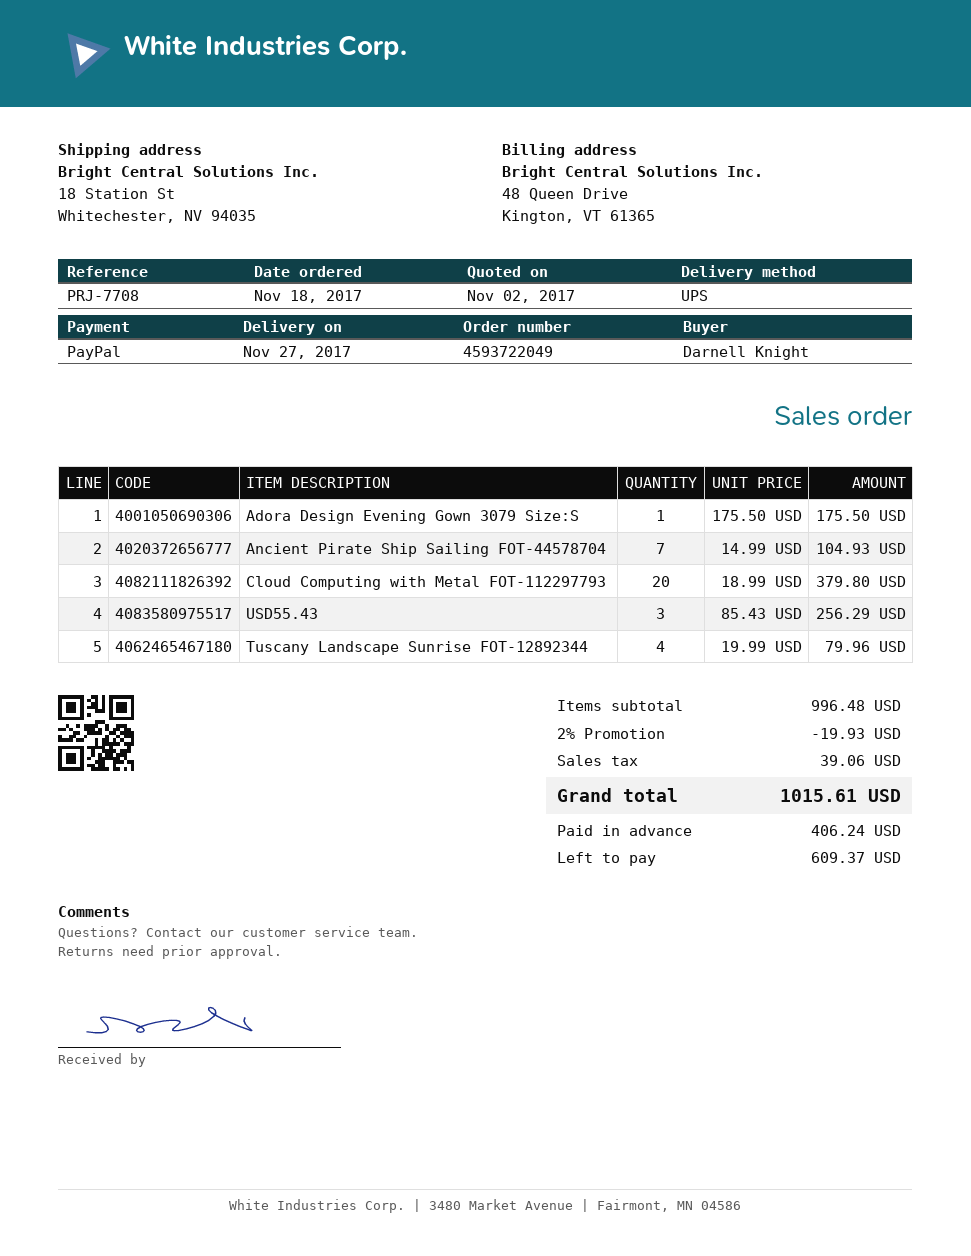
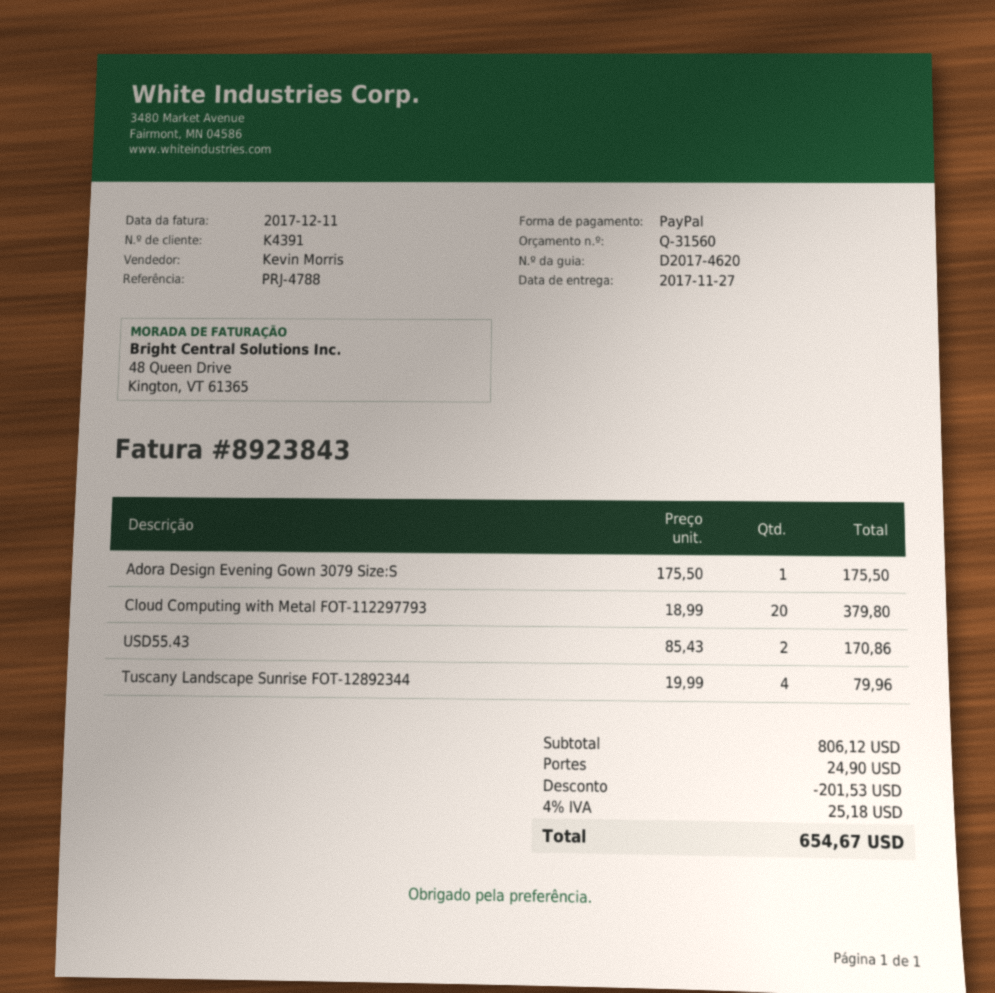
reference: PRJ-7708 -> PRJ-4788
Ancient Pirate Ship Sailing FOT-44578704: 7 x 14.99 = 104.93 -> none
USD55.43: 3 x 85.43 = 256.29 -> 2 x 85.43 = 170.86
subtotal: 996.48 -> 806.12
discount: 19.93 -> 201.53
shipping: none -> 24.90
tax: 39.06 -> 25.18
total: 1015.61 -> 654.67

